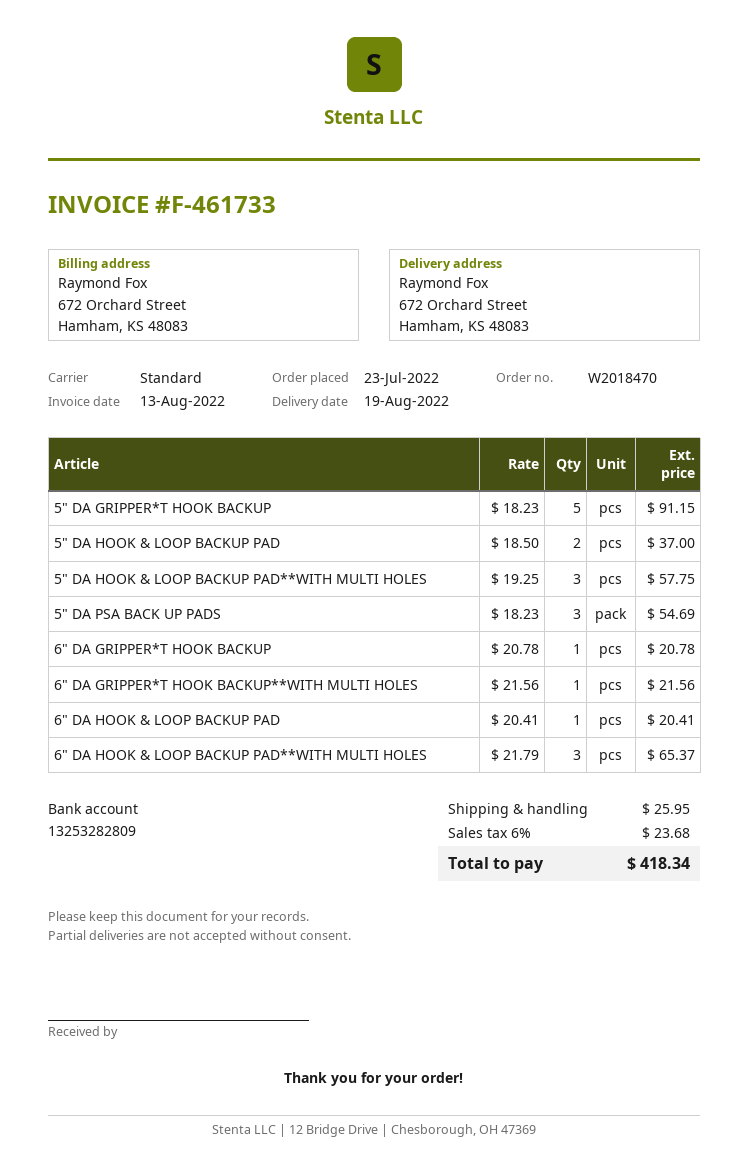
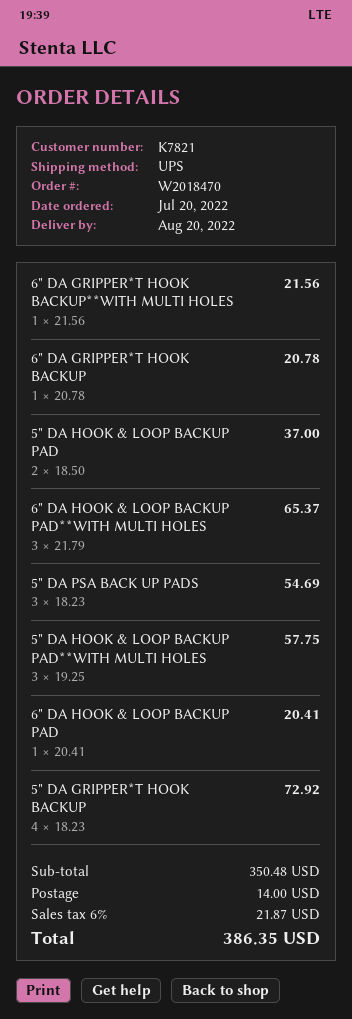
order date: 2022-07-23 -> 2022-07-20
delivery date: 2022-08-19 -> 2022-08-20
shipping method: standard -> UPS
5" DA GRIPPER*T HOOK BACKUP: 5 x 18.23 = 91.15 -> 4 x 18.23 = 72.92
shipping: 25.95 -> 14.00
tax: 6% = 23.68 -> 6% = 21.87
total: 418.34 -> 386.35

